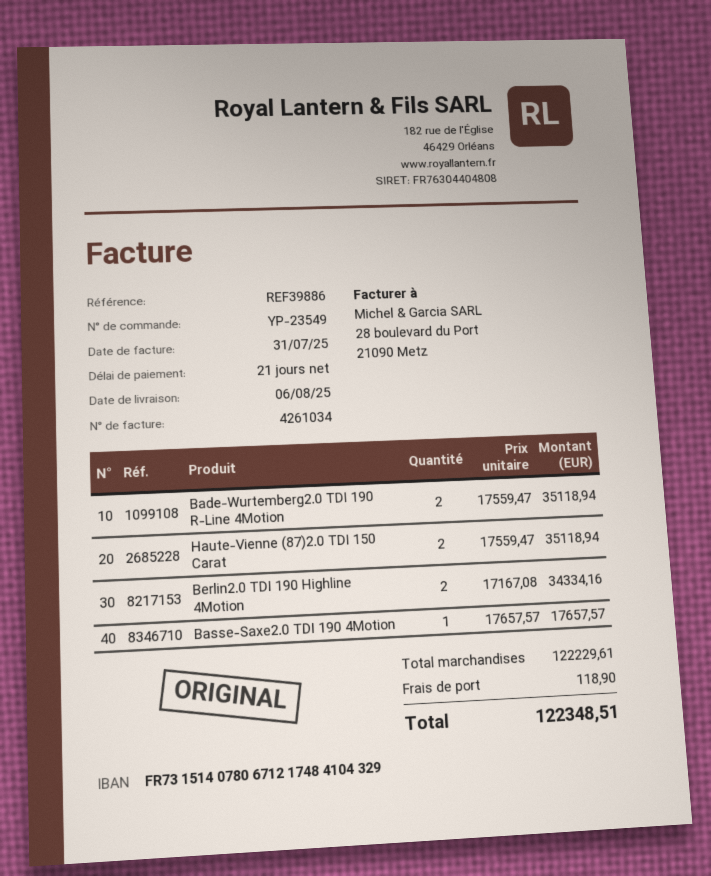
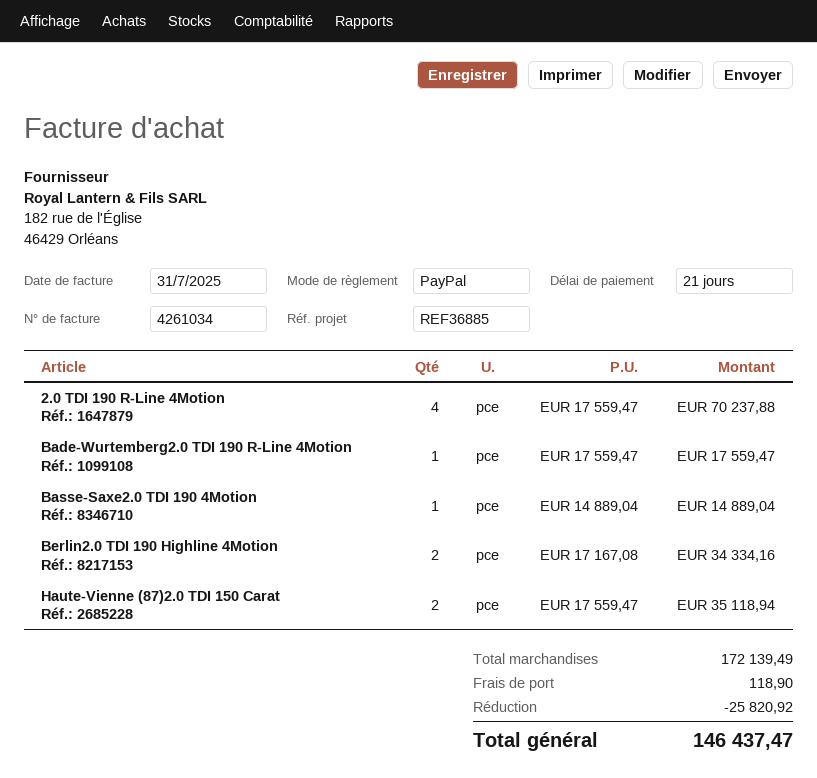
reference: REF39886 -> REF36885
Bade-Wurtemberg2.0 TDI 190 R-Line 4Motion: 2 x 17559.47 = 35118.94 -> 1 x 17559.47 = 17559.47
Basse-Saxe2.0 TDI 190 4Motion: 1 x 17657.57 = 17657.57 -> 1 x 14889.04 = 14889.04
2.0 TDI 190 R-Line 4Motion: none -> 4 x 17559.47 = 70237.88
subtotal: 122229.61 -> 172139.49
discount: none -> 25820.92
total: 122348.51 -> 146437.47

